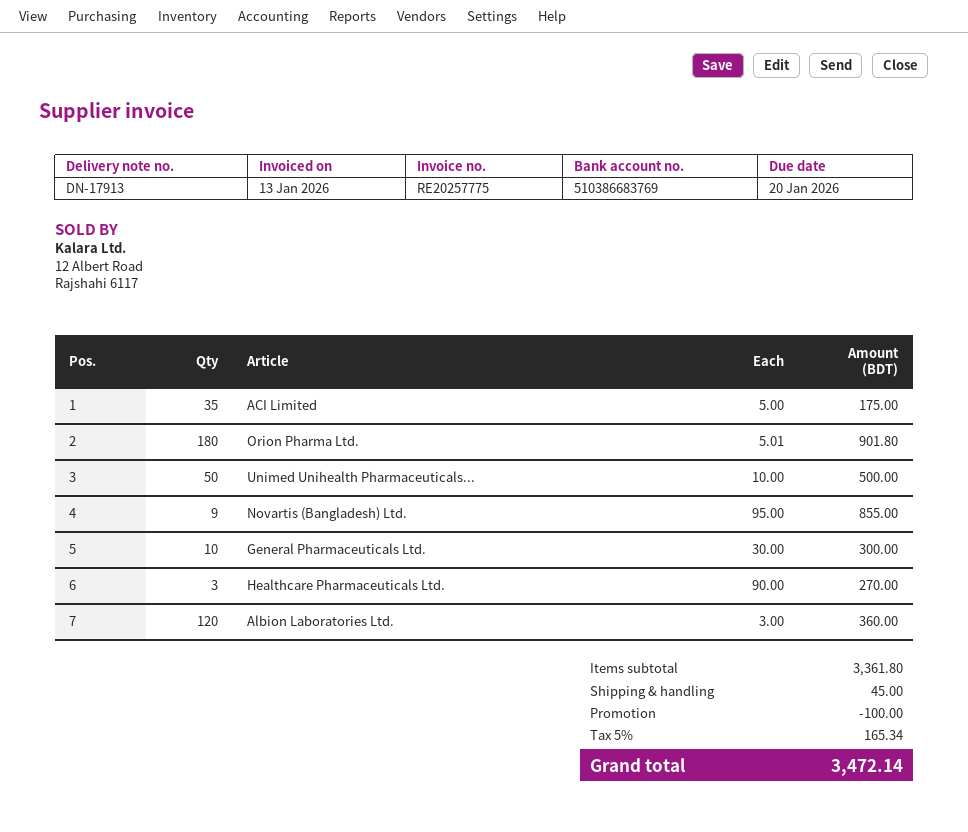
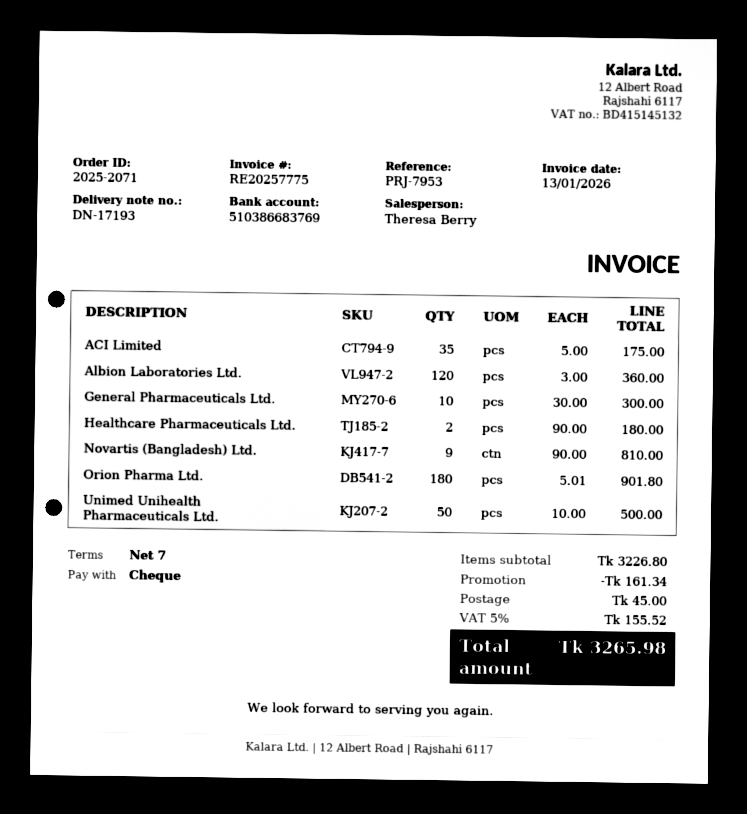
delivery note number: DN-17913 -> DN-17193
Novartis (Bangladesh) Ltd.: 9 x 95.00 = 855.00 -> 9 x 90.00 = 810.00
Healthcare Pharmaceuticals Ltd.: 3 x 90.00 = 270.00 -> 2 x 90.00 = 180.00
subtotal: 3361.80 -> 3226.80
discount: 100.00 -> 161.34
tax: 5% = 165.34 -> 5% = 155.52
total: 3472.14 -> 3265.98

